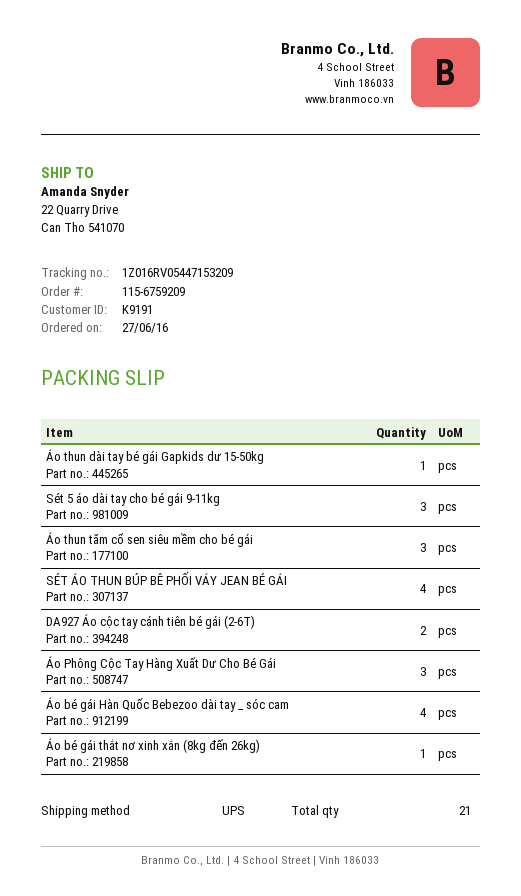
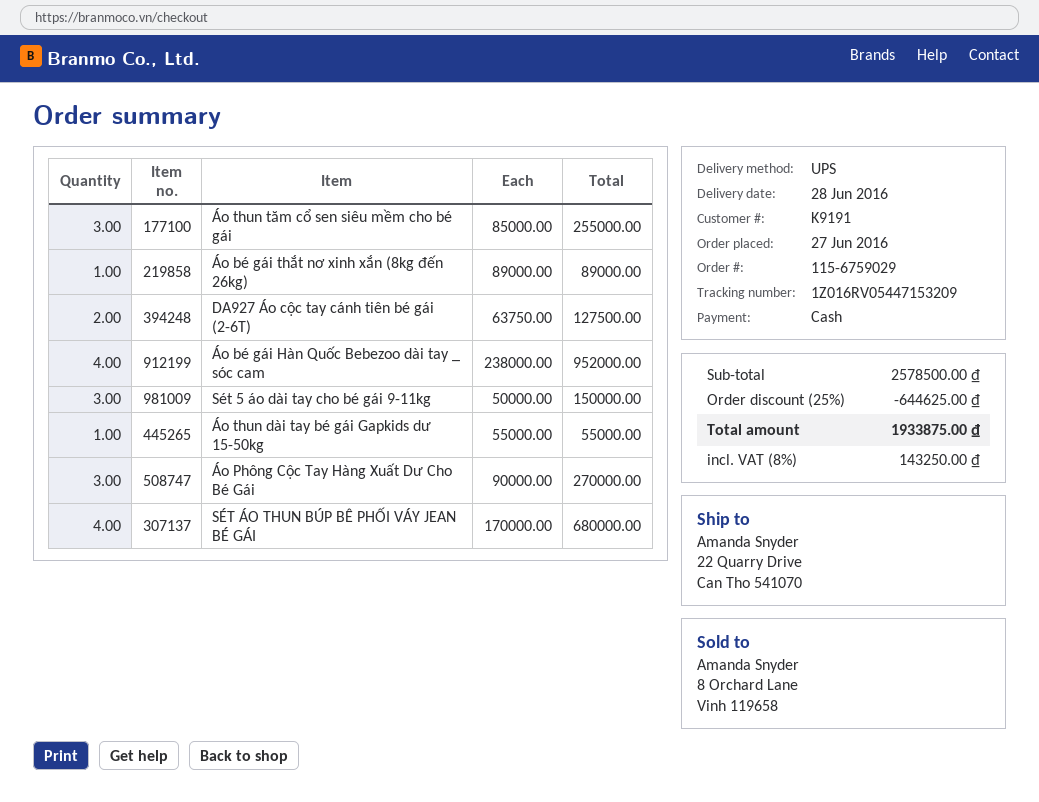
order number: 115-6759209 -> 115-6759029

